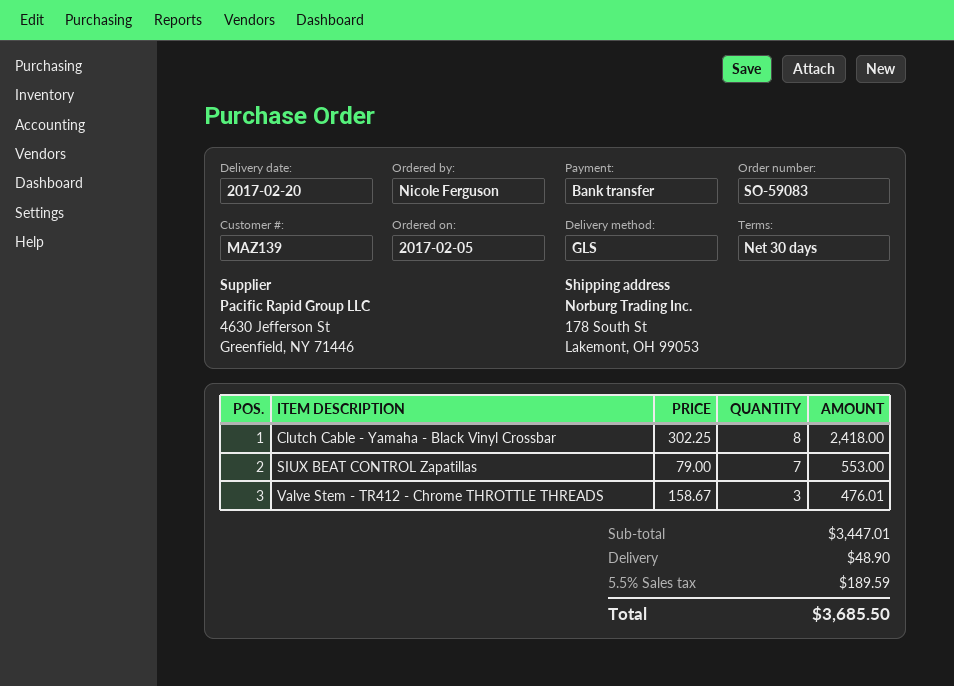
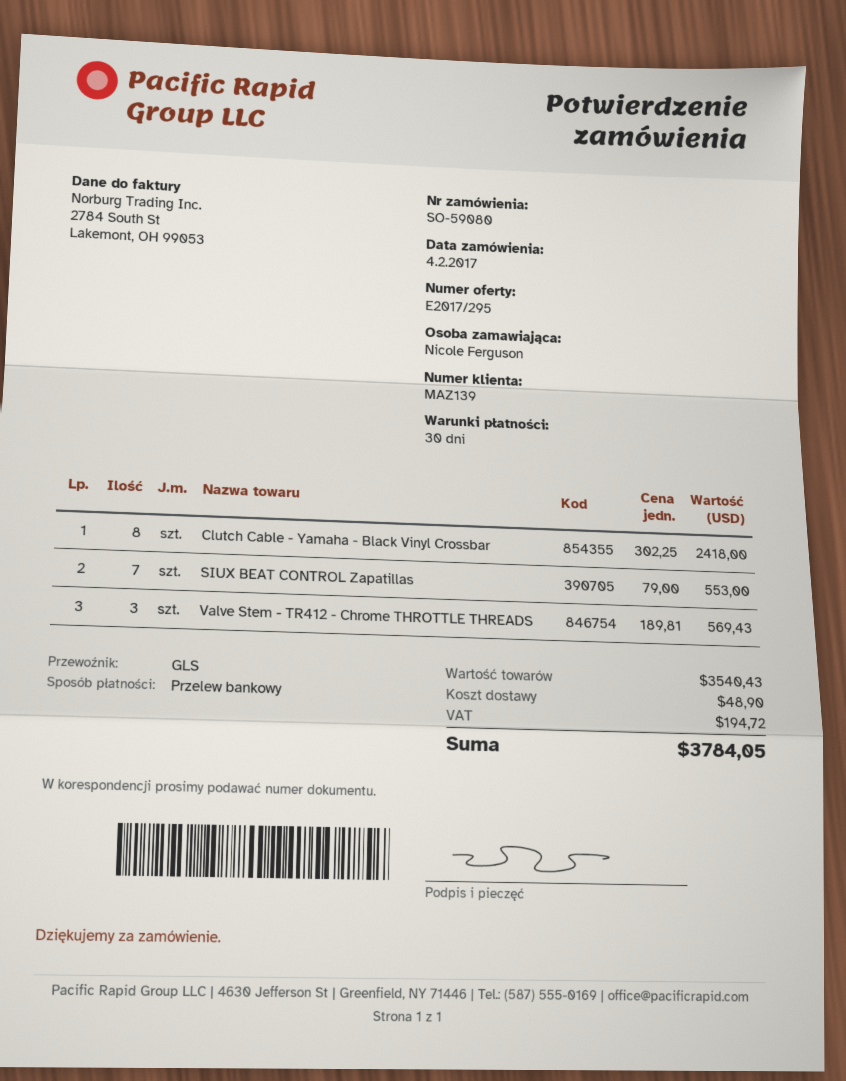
order number: SO-59083 -> SO-59080
order date: 2017-02-05 -> 2017-02-04
Valve Stem - TR412 - Chrome THROTTLE THREADS: 3 x 158.67 = 476.01 -> 3 x 189.81 = 569.43
subtotal: 3447.01 -> 3540.43
tax: 189.59 -> 194.72
total: 3685.50 -> 3784.05

